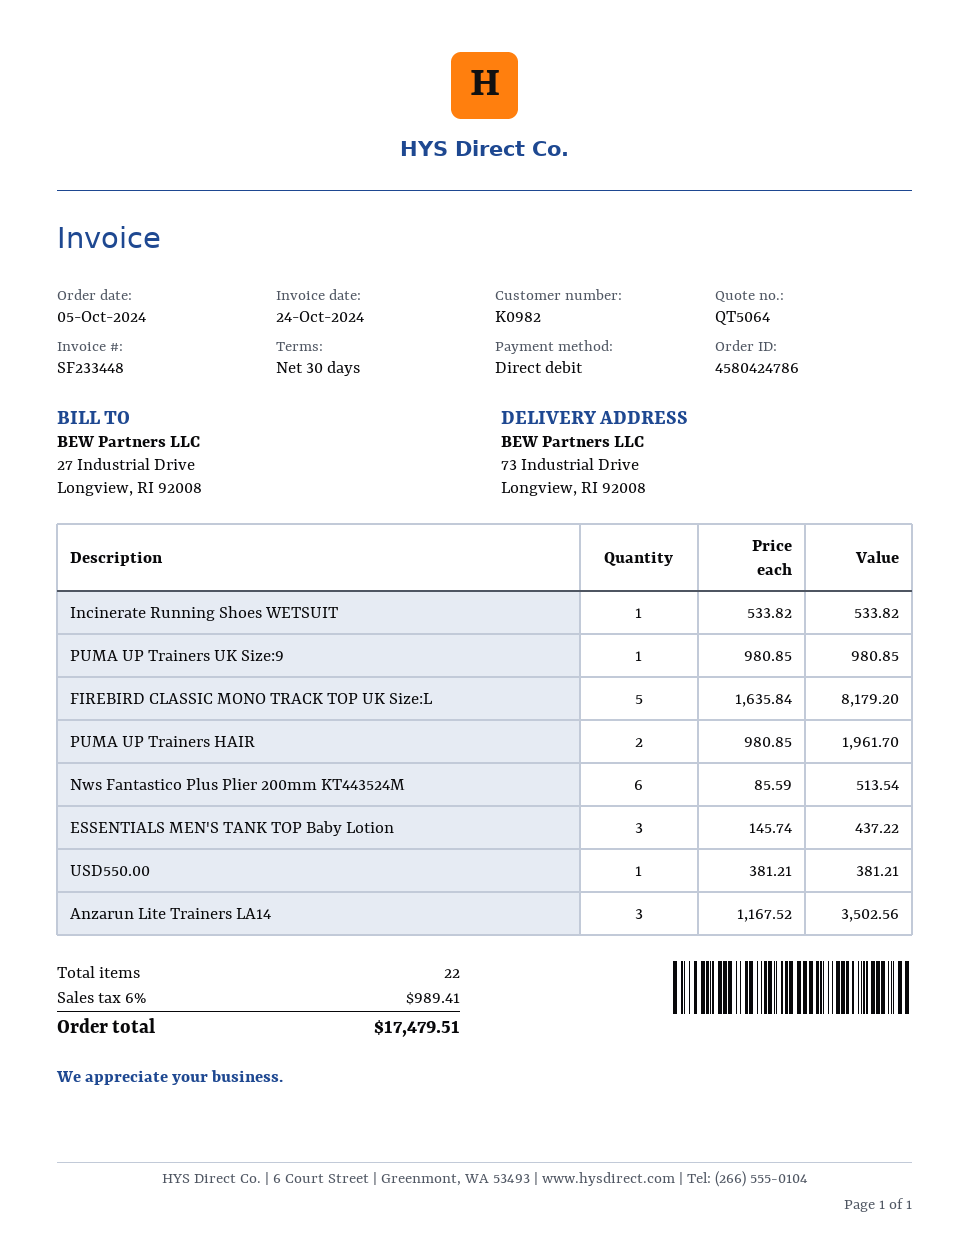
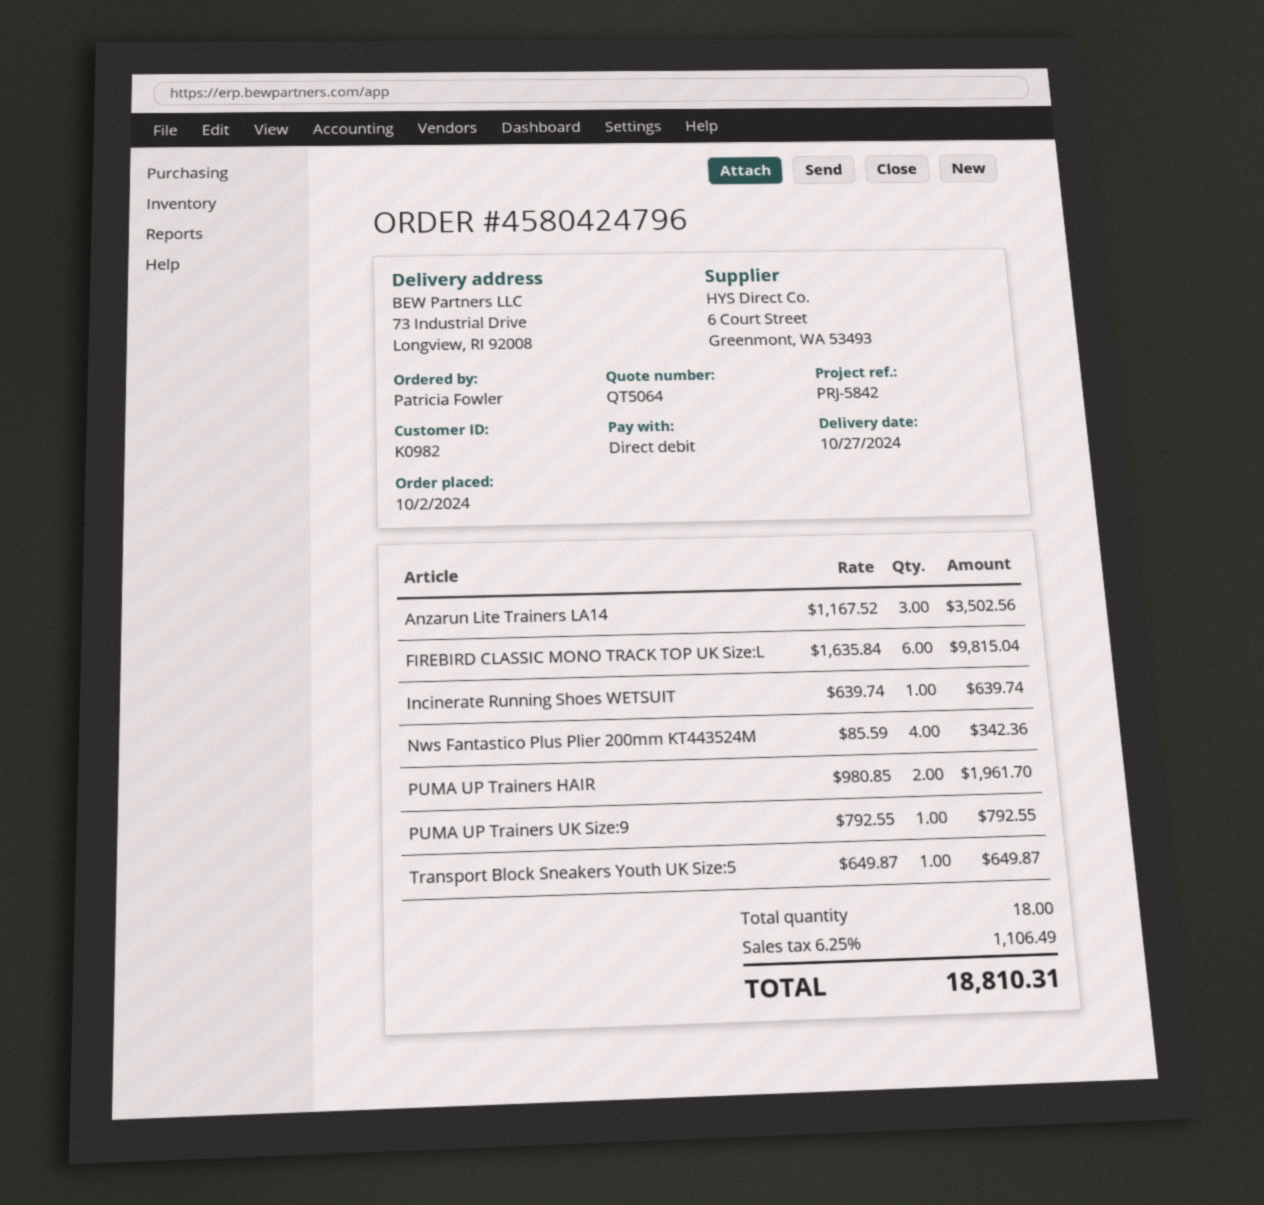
order number: 4580424786 -> 4580424796
order date: 2024-10-05 -> 2024-10-02
Incinerate Running Shoes WETSUIT: 1 x 533.82 = 533.82 -> 1 x 639.74 = 639.74
PUMA UP Trainers UK Size:9: 1 x 980.85 = 980.85 -> 1 x 792.55 = 792.55
FIREBIRD CLASSIC MONO TRACK TOP UK Size:L: 5 x 1635.84 = 8179.20 -> 6 x 1635.84 = 9815.04
Nws Fantastico Plus Plier 200mm KT443524M: 6 x 85.59 = 513.54 -> 4 x 85.59 = 342.36
ESSENTIALS MEN'S TANK TOP Baby Lotion: 3 x 145.74 = 437.22 -> none
USD550.00: 1 x 381.21 = 381.21 -> none
Transport Block Sneakers Youth UK Size:5: none -> 1 x 649.87 = 649.87
total quantity: 22 -> 18
tax: 6% = 989.41 -> 6.25% = 1106.49
total: 17479.51 -> 18810.31

